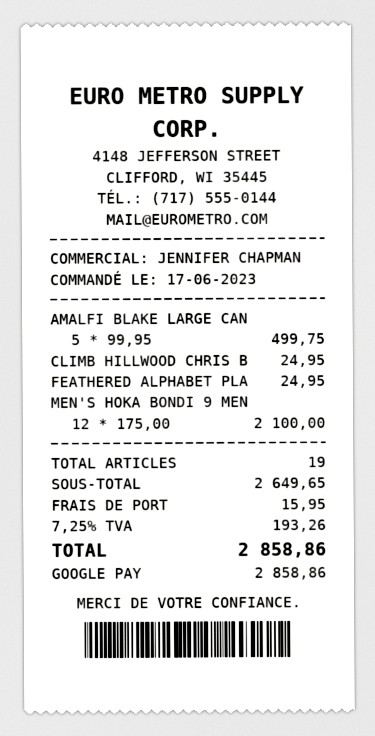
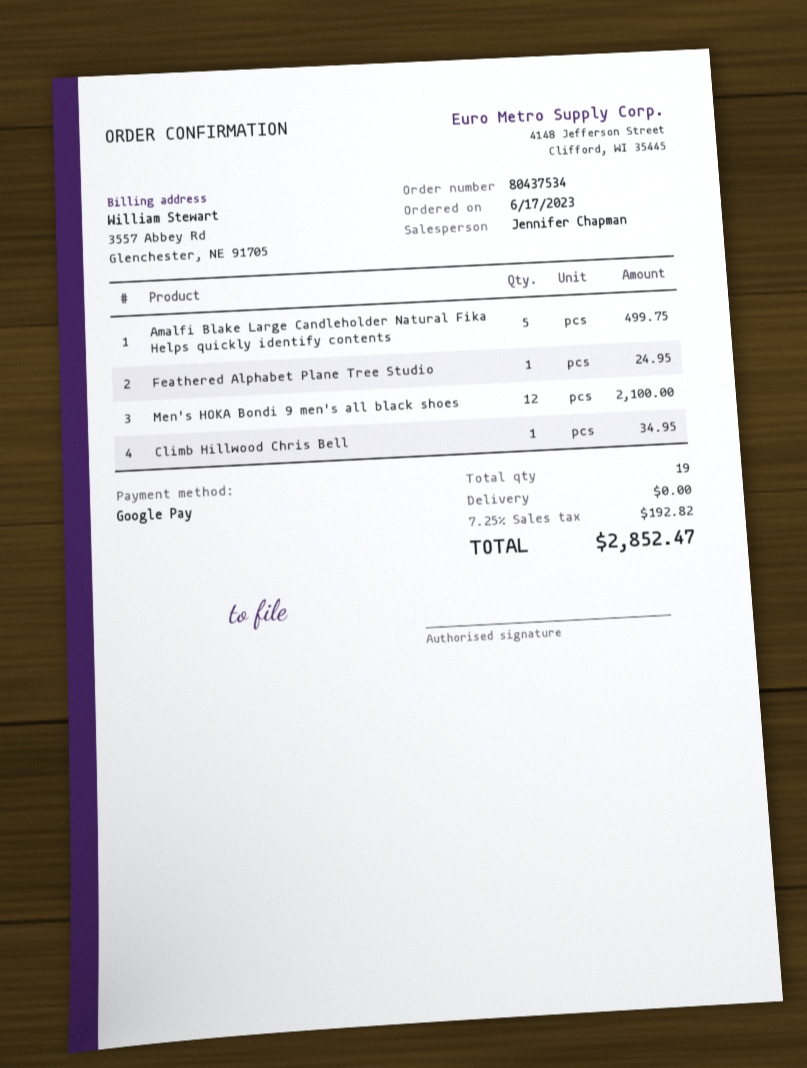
CLIMB HILLWOOD CHRIS B: 1 for 24.95 -> 1 for 34.95
shipping: 15.95 -> 0.00
tax: 7.25% = 193.26 -> 7.25% = 192.82
total: 2858.86 -> 2852.47

